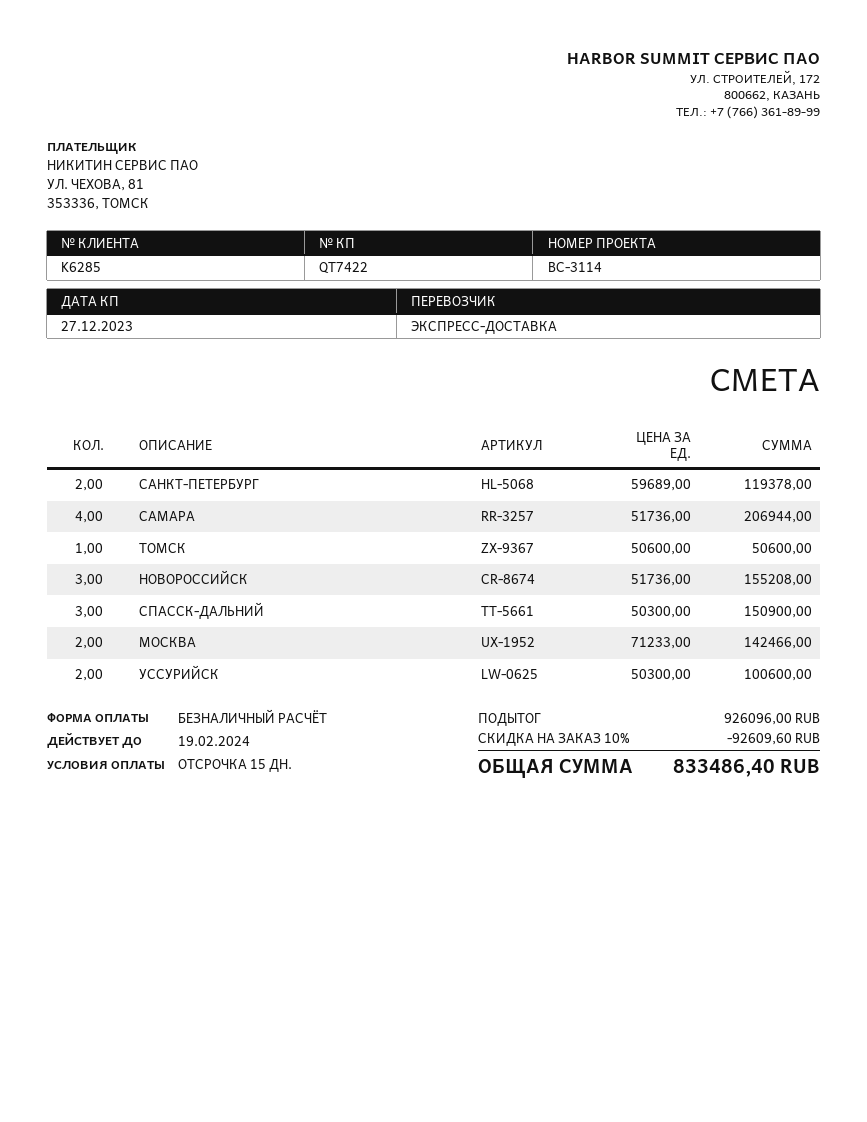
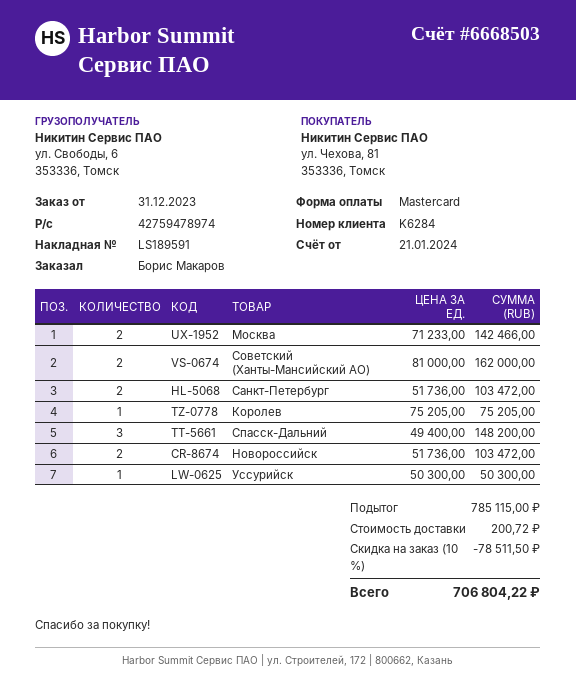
customer number: K6285 -> K6284
payment method: bank transfer -> Mastercard
САНКТ-ПЕТЕРБУРГ: 2 x 59689.00 = 119378.00 -> 2 x 51736.00 = 103472.00
САМАРА: 4 x 51736.00 = 206944.00 -> none
ТОМСК: 1 x 50600.00 = 50600.00 -> none
НОВОРОССИЙСК: 3 x 51736.00 = 155208.00 -> 2 x 51736.00 = 103472.00
СПАССК-ДАЛЬНИЙ: 3 x 50300.00 = 150900.00 -> 3 x 49400.00 = 148200.00
УССУРИЙСК: 2 x 50300.00 = 100600.00 -> 1 x 50300.00 = 50300.00
Советский (Ханты-Мансийский АО): none -> 2 x 81000.00 = 162000.00
Королев: none -> 1 x 75205.00 = 75205.00
subtotal: 926096.00 -> 785115.00
discount: 10% = 92609.60 -> 10% = 78511.50
shipping: none -> 200.72
total: 833486.40 -> 706804.22

